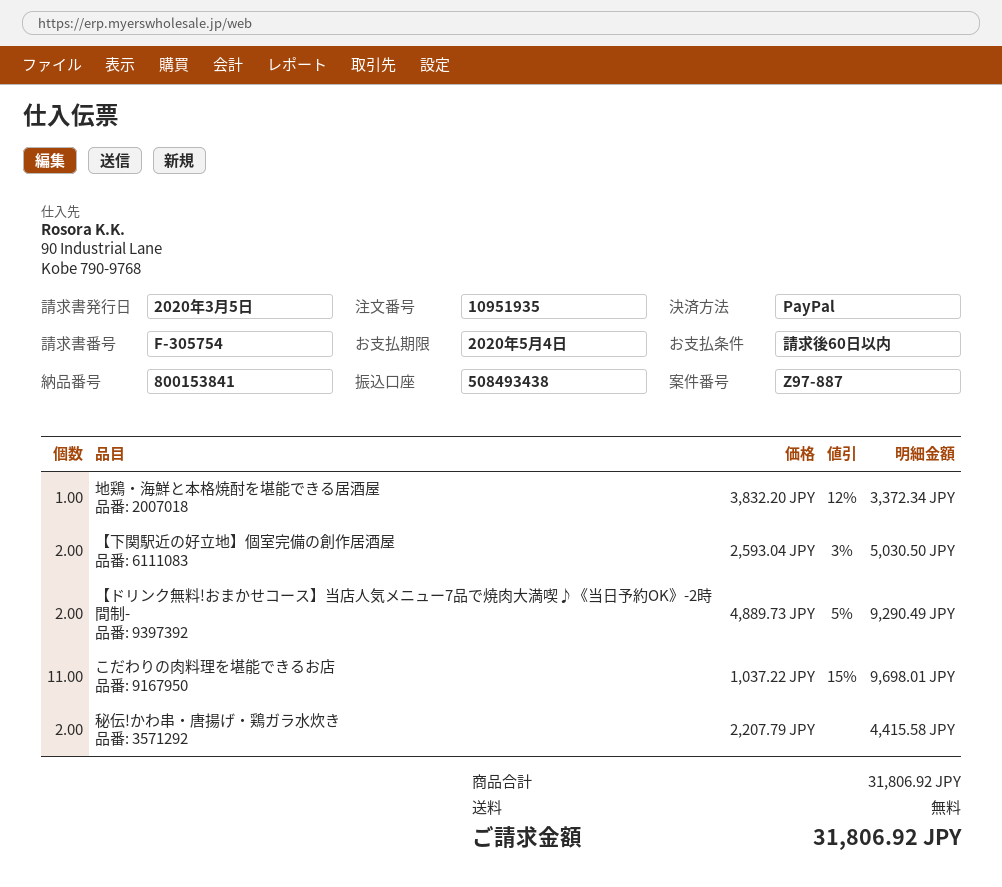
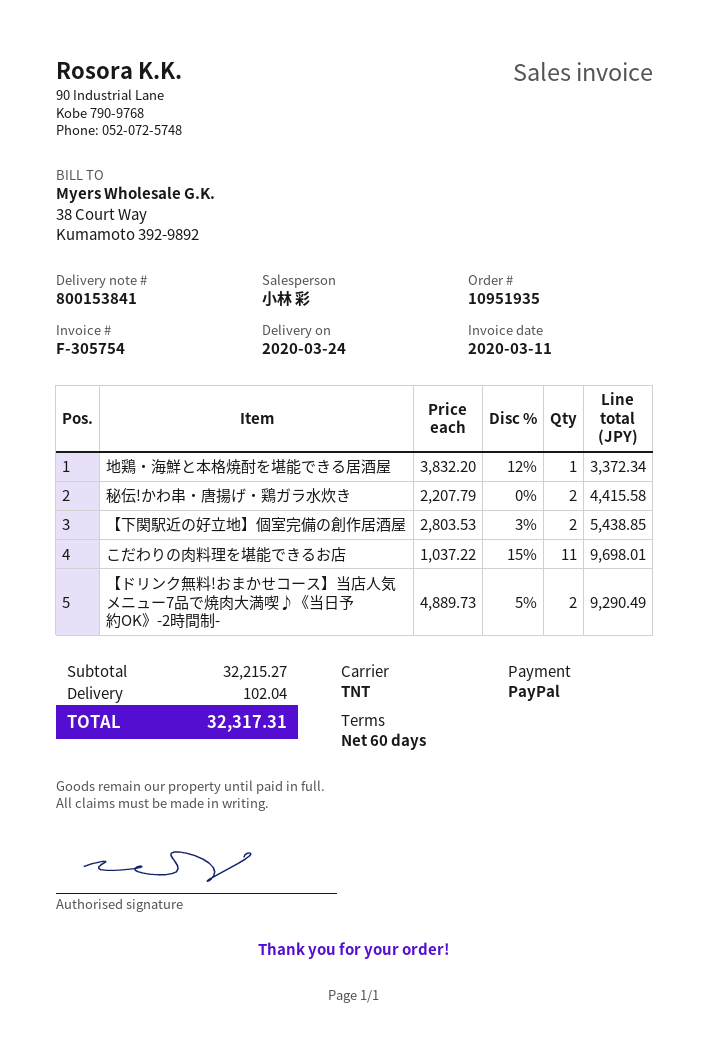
invoice date: 2020-03-05 -> 2020-03-11
【下関駅近の好立地】個室完備の創作居酒屋: 2 x 2593.04 - 3% = 5030.50 -> 2 x 2803.53 - 3% = 5438.85
subtotal: 31806.92 -> 32215.27
shipping: 0.00 -> 102.04
total: 31806.92 -> 32317.31

